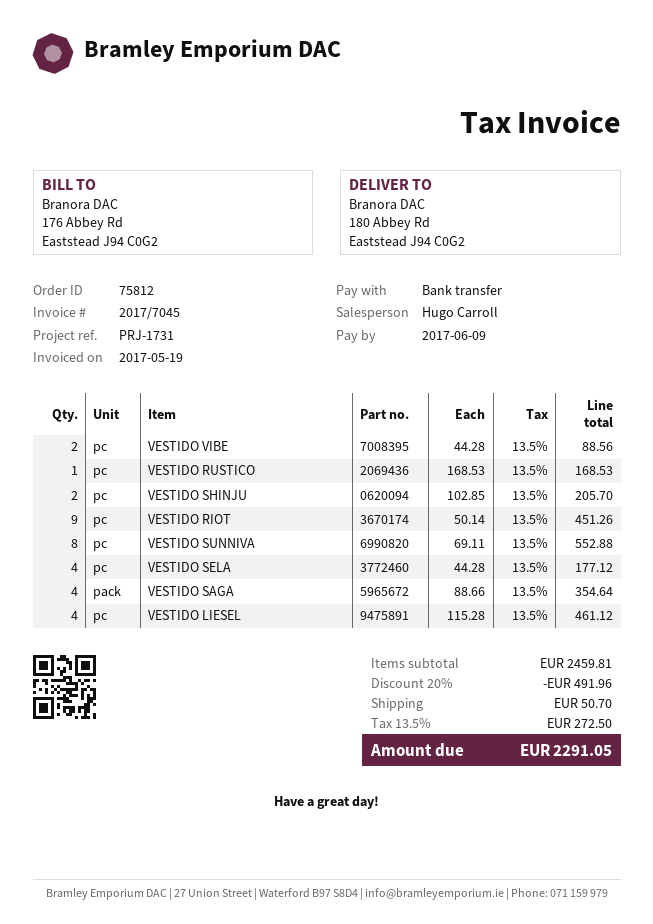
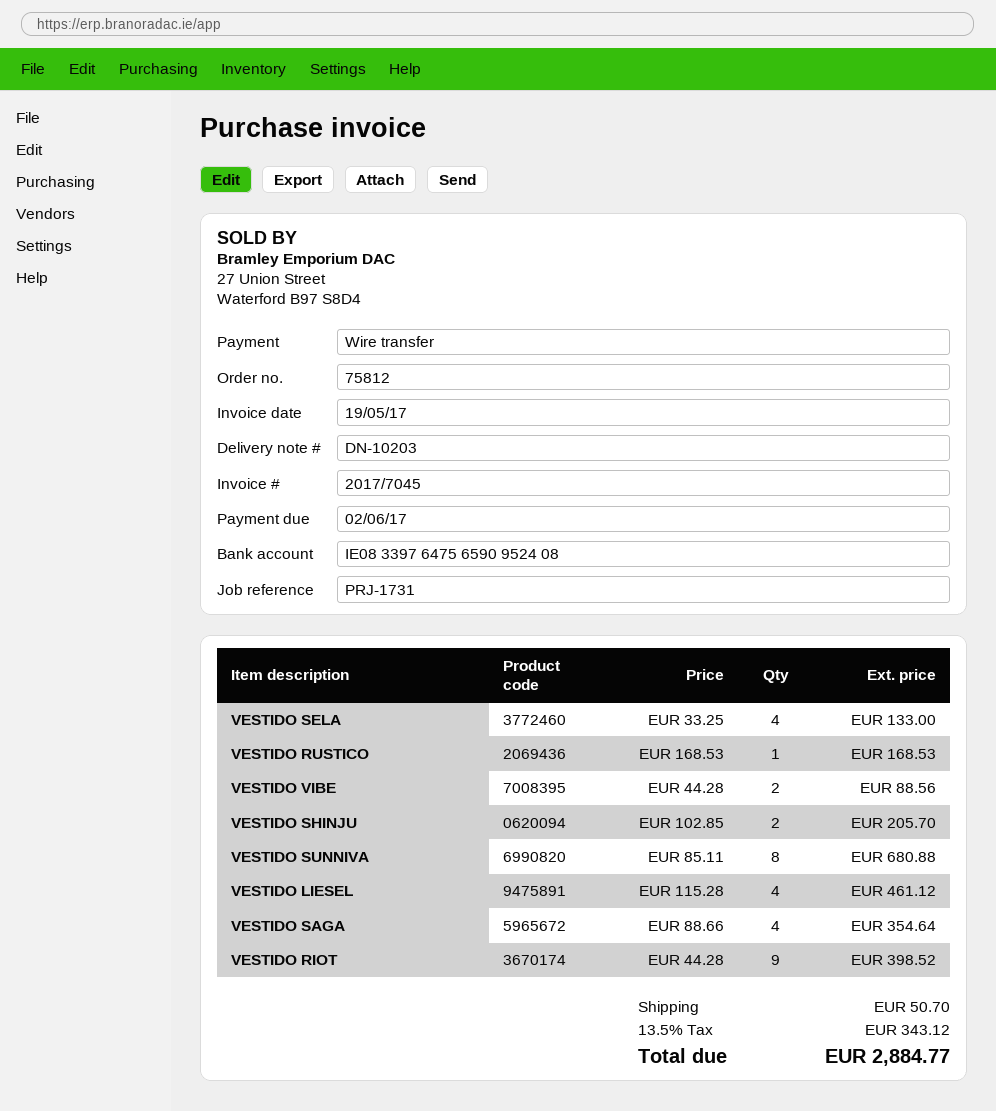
due date: 2017-06-09 -> 2017-06-02
VESTIDO RIOT: 9 x 50.14 = 451.26 -> 9 x 44.28 = 398.52
VESTIDO SUNNIVA: 8 x 69.11 = 552.88 -> 8 x 85.11 = 680.88
VESTIDO SELA: 4 x 44.28 = 177.12 -> 4 x 33.25 = 133.00
discount: 20% = 491.96 -> none
tax: 13.5% = 272.50 -> 13.5% = 343.12
total: 2291.05 -> 2884.77

